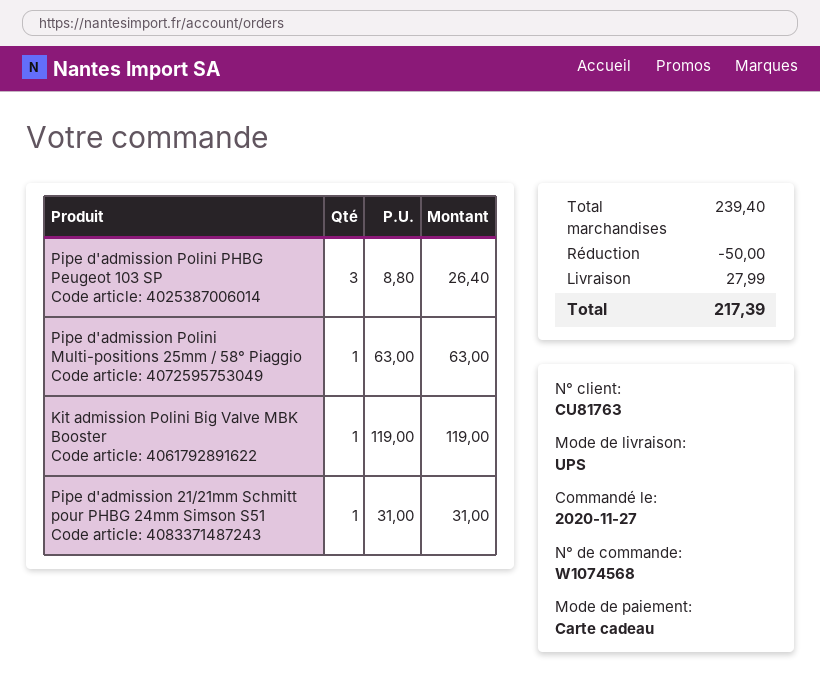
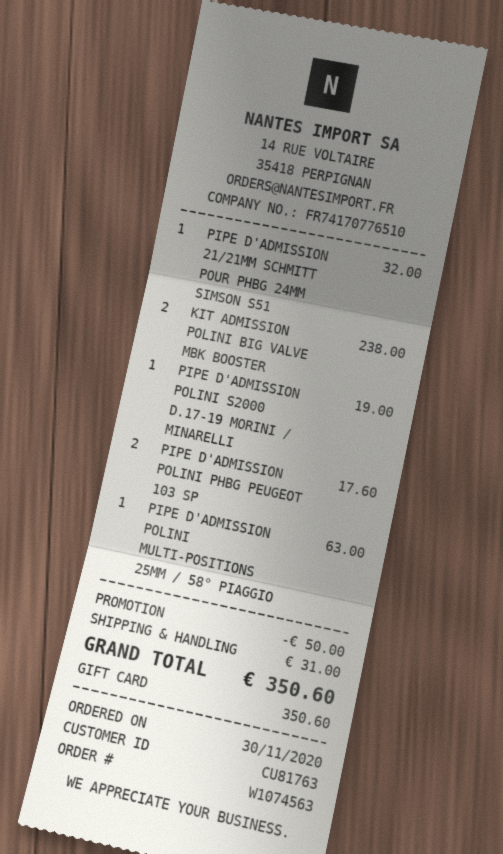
order number: W1074568 -> W1074563
order date: 2020-11-27 -> 2020-11-30
Pipe d'admission Polini PHBG Peugeot 103 SP: 3 for 26.40 -> 2 for 17.60
Kit admission Polini Big Valve MBK Booster: 1 for 119.00 -> 2 for 238.00
Pipe d'admission 21/21mm Schmitt pour PHBG 24mm Simson S51: 1 for 31.00 -> 1 for 32.00
PIPE D'ADMISSION POLINI S2000 D.17-19 MORINI / MINARELLI: none -> 1 for 19.00
shipping: 27.99 -> 31.00
total: 217.39 -> 350.60

